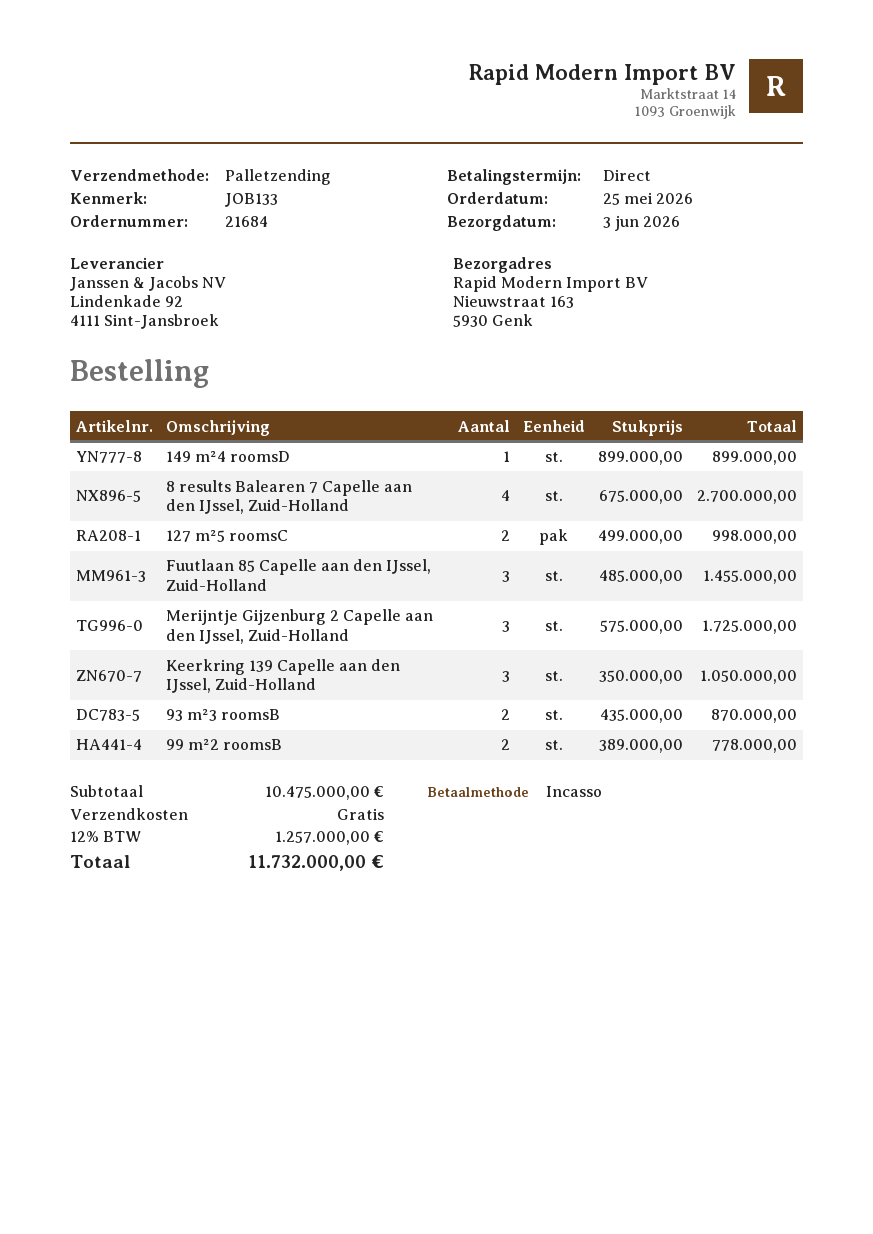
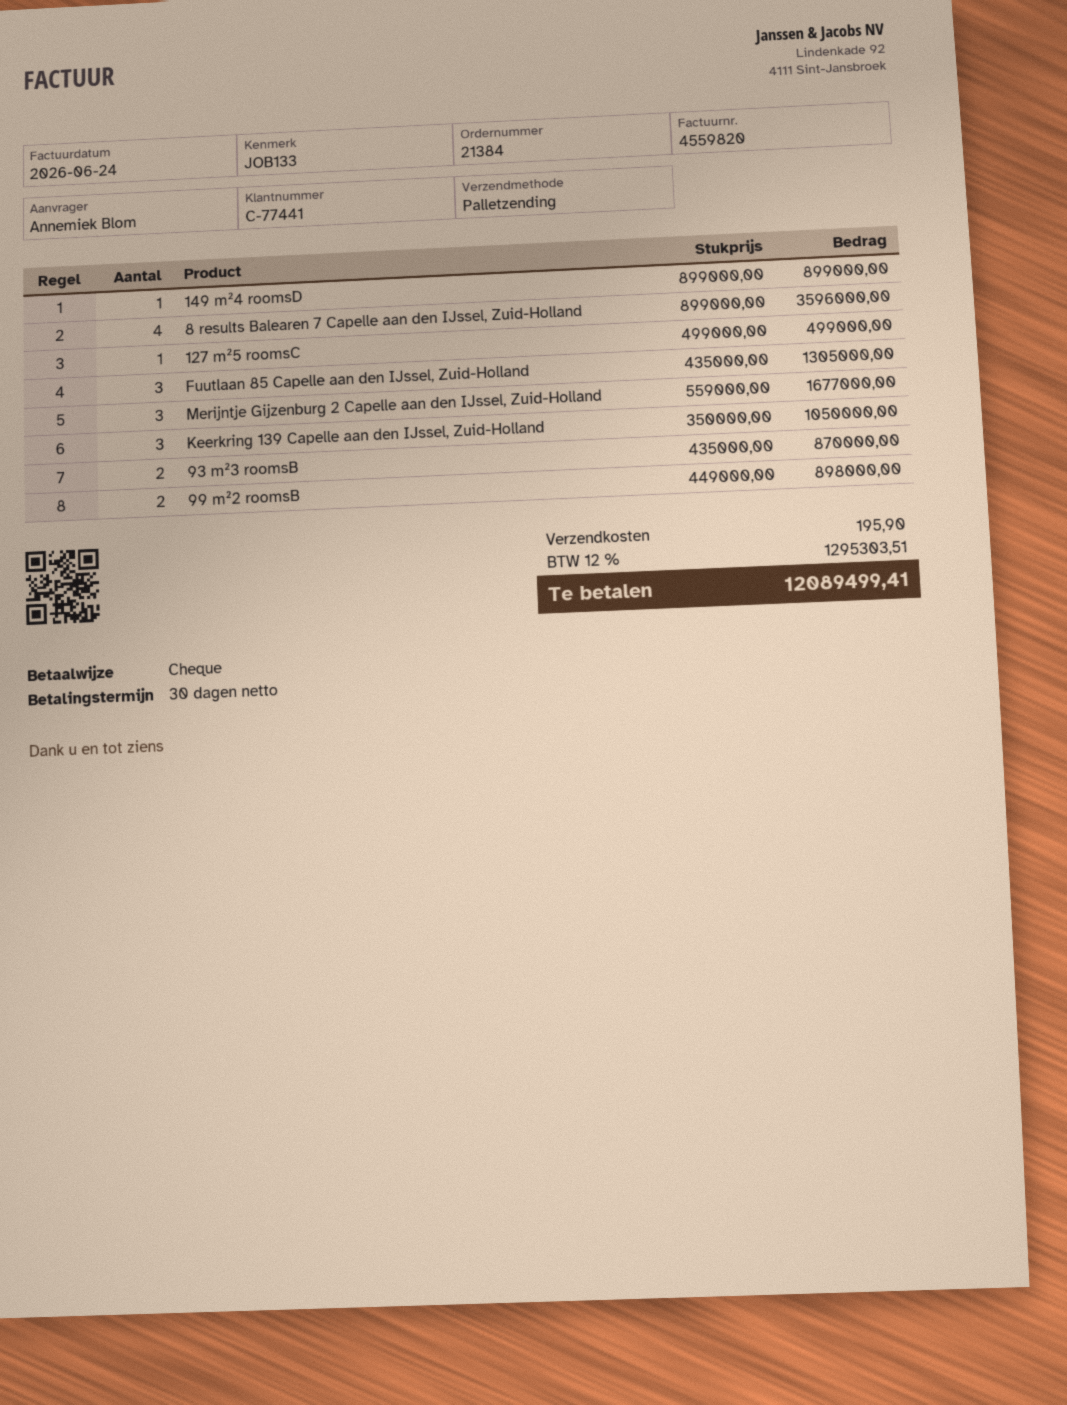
order number: 21684 -> 21384
payment terms: on receipt -> 30 days
payment method: direct debit -> cheque
8 results Balearen 7 Capelle aan den IJssel, Zuid-Holland: 4 x 675000.00 = 2700000.00 -> 4 x 899000.00 = 3596000.00
127 m²5 roomsC: 2 x 499000.00 = 998000.00 -> 1 x 499000.00 = 499000.00
Fuutlaan 85 Capelle aan den IJssel, Zuid-Holland: 3 x 485000.00 = 1455000.00 -> 3 x 435000.00 = 1305000.00
Merijntje Gijzenburg 2 Capelle aan den IJssel, Zuid-Holland: 3 x 575000.00 = 1725000.00 -> 3 x 559000.00 = 1677000.00
99 m²2 roomsB: 2 x 389000.00 = 778000.00 -> 2 x 449000.00 = 898000.00
shipping: 0.00 -> 195.90
tax: 12% = 1257000.00 -> 12% = 1295303.51
total: 11732000.00 -> 12089499.41

